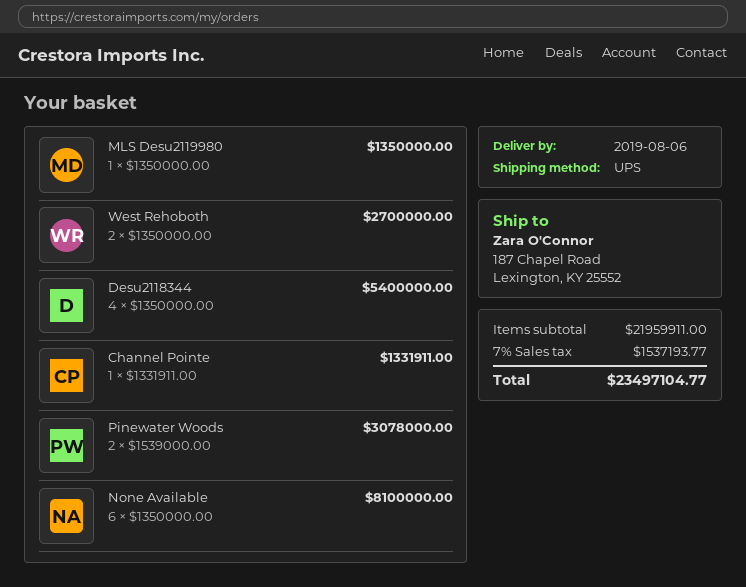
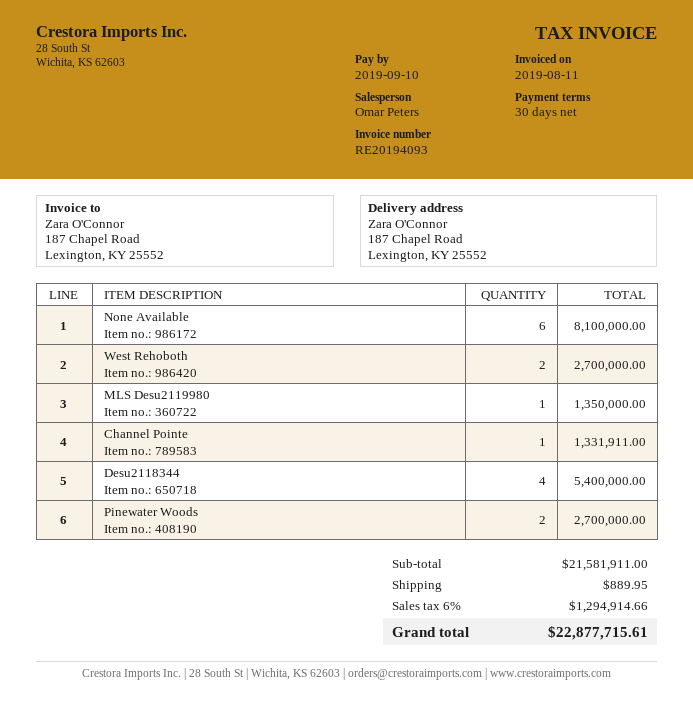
Pinewater Woods: 2 for 3078000.00 -> 2 for 2700000.00
subtotal: 21959911.00 -> 21581911.00
shipping: none -> 889.95
tax: 7% = 1537193.77 -> 6% = 1294914.66
total: 23497104.77 -> 22877715.61

